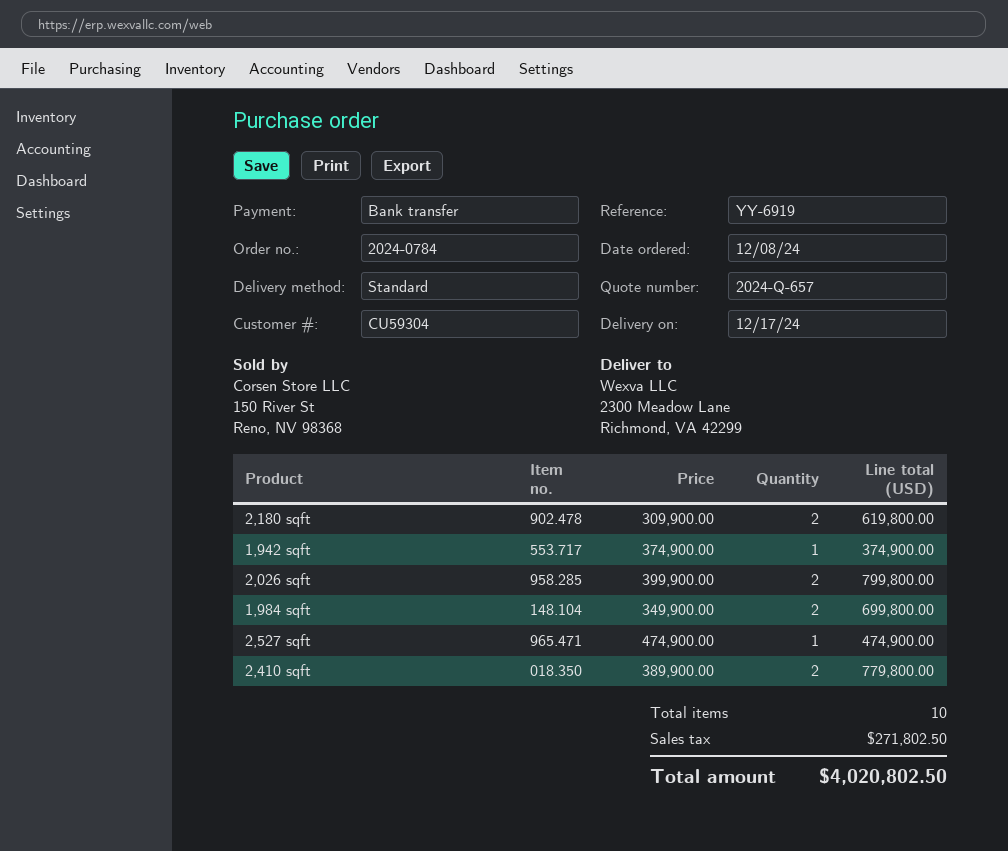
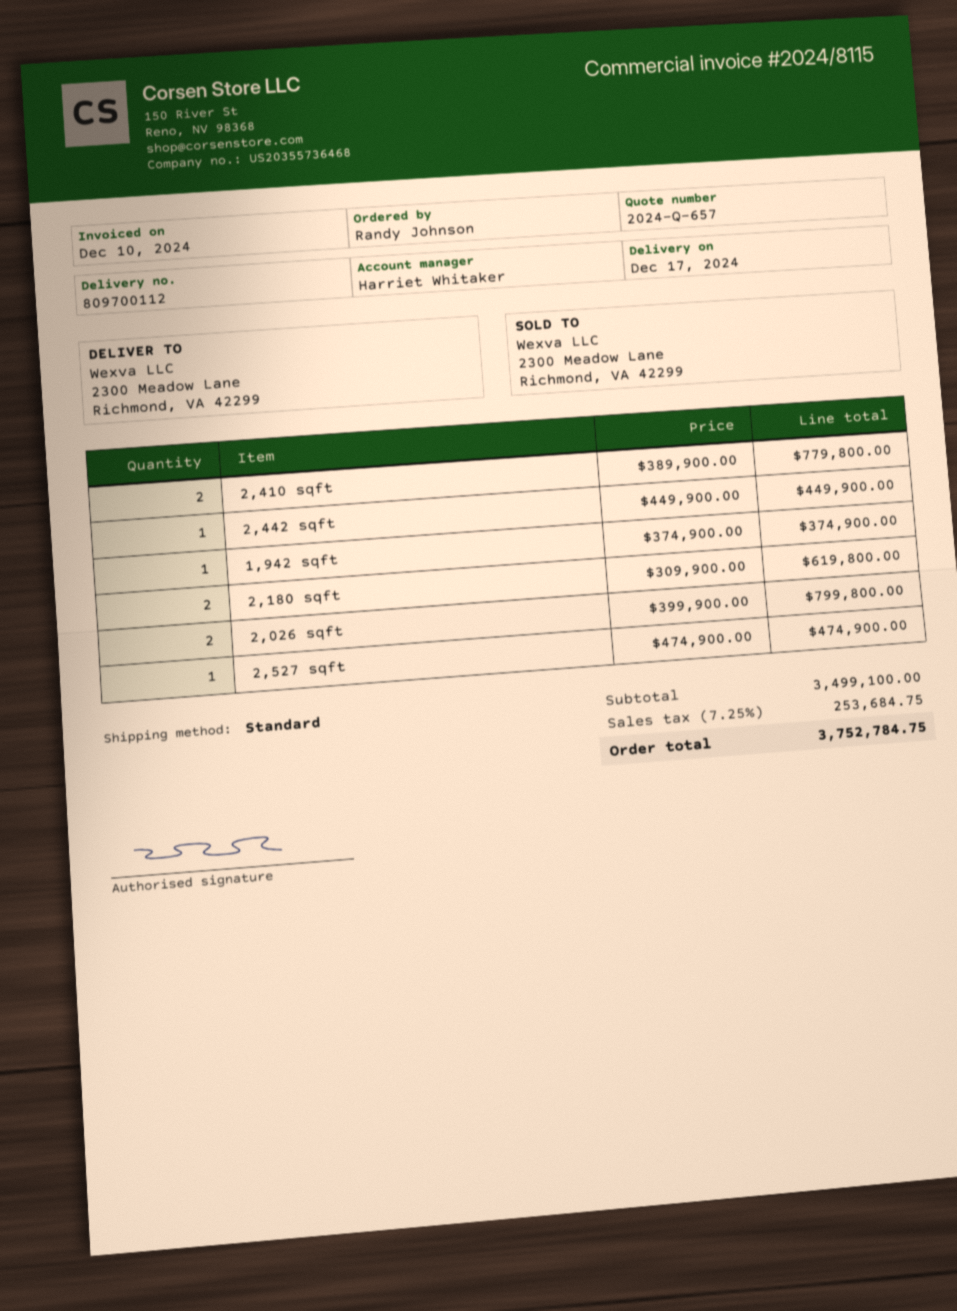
1,984 sqft: 2 x 349900.00 = 699800.00 -> none
2,442 sqft: none -> 1 x 449900.00 = 449900.00
tax: 271802.50 -> 253684.75
total: 4020802.50 -> 3752784.75

